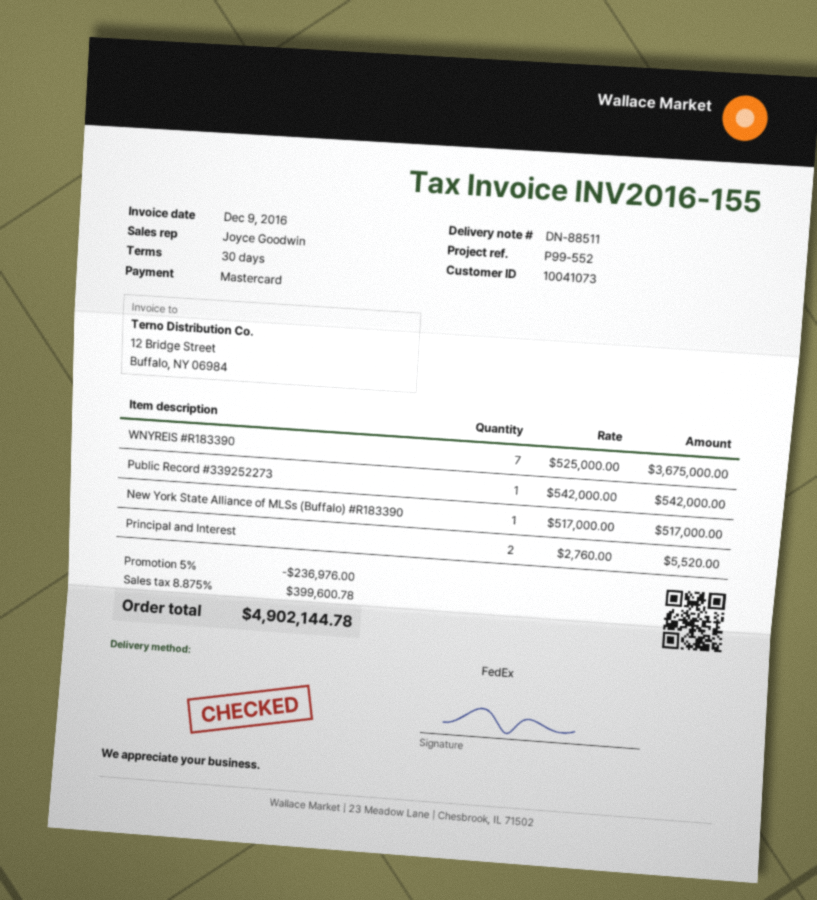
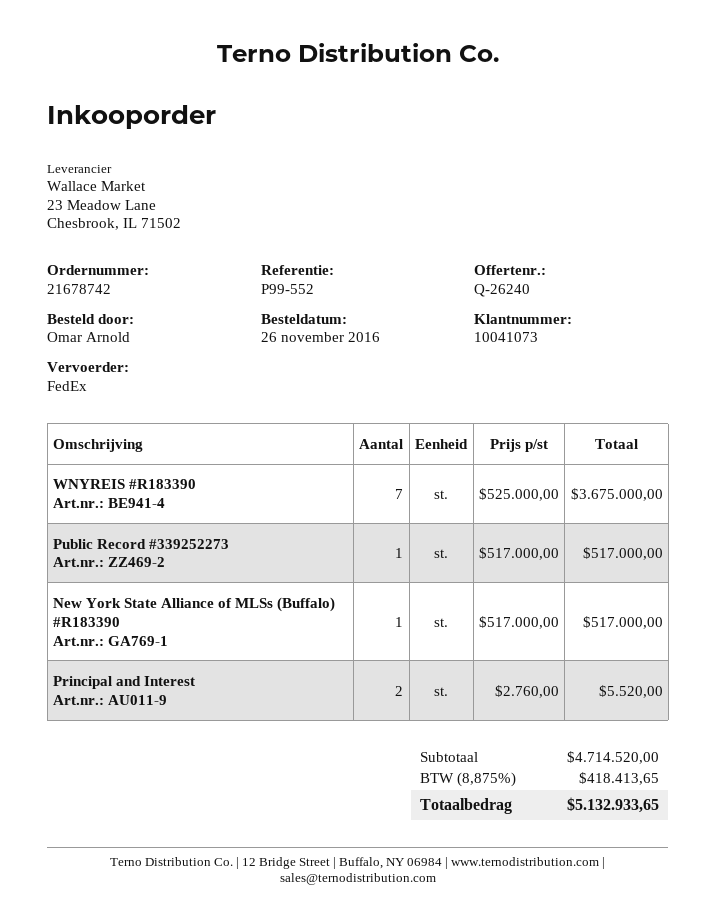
Public Record #339252273: 1 x 542000.00 = 542000.00 -> 1 x 517000.00 = 517000.00
discount: 5% = 236976.00 -> none
tax: 8.875% = 399600.78 -> 8.875% = 418413.65
total: 4902144.78 -> 5132933.65

